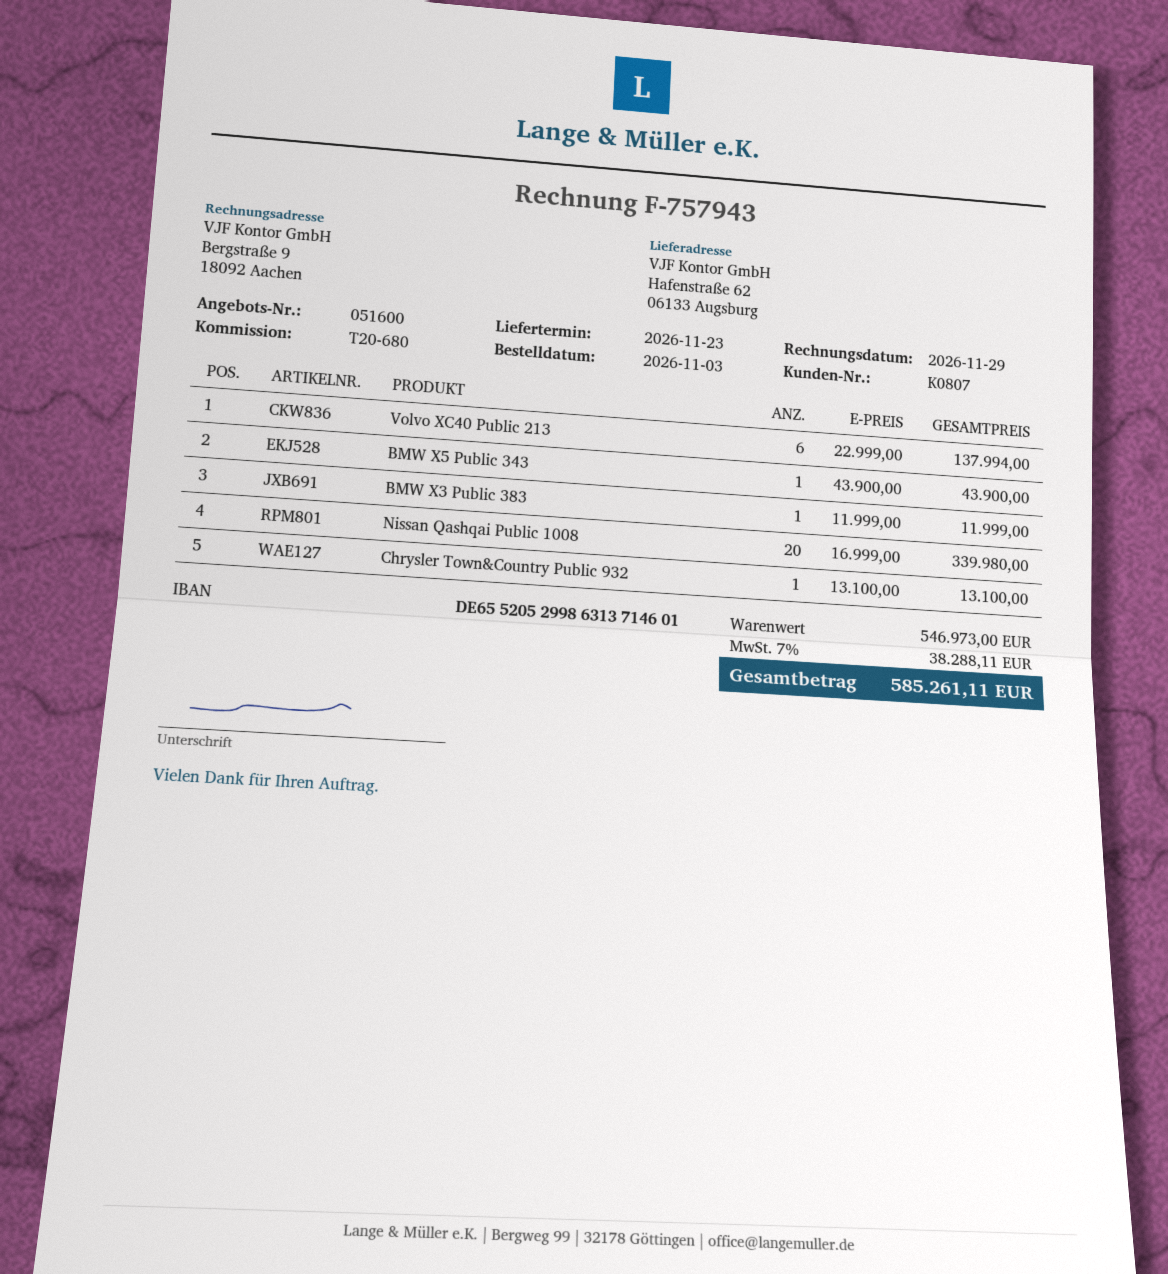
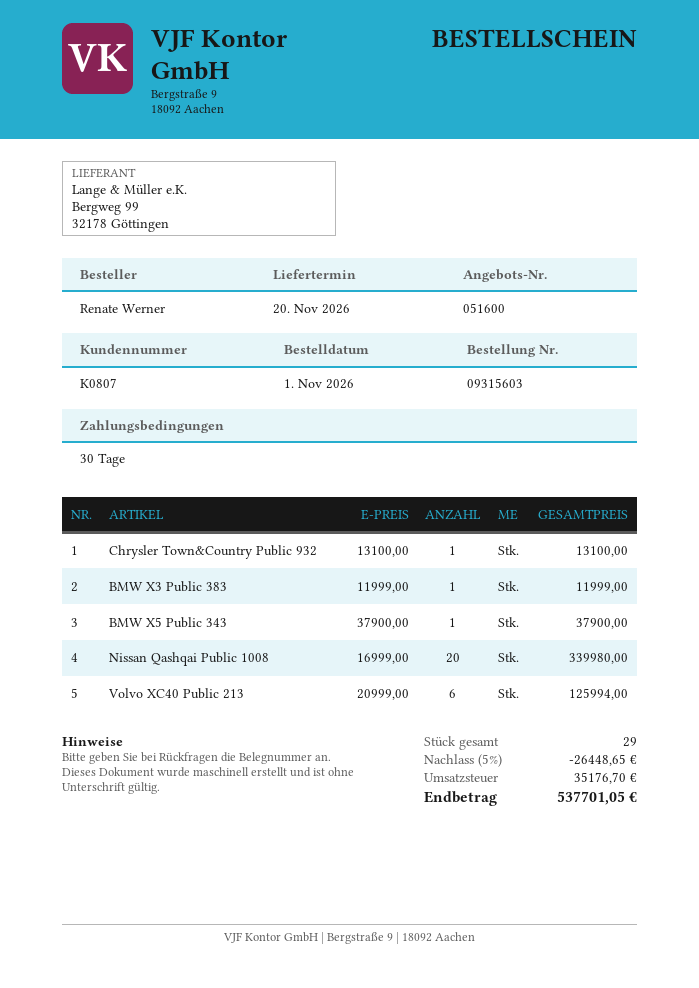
order date: 2026-11-03 -> 2026-11-01
delivery date: 2026-11-23 -> 2026-11-20
Volvo XC40 Public 213: 6 x 22999.00 = 137994.00 -> 6 x 20999.00 = 125994.00
BMW X5 Public 343: 1 x 43900.00 = 43900.00 -> 1 x 37900.00 = 37900.00
discount: none -> 5% = 26448.65
tax: 38288.11 -> 35176.70
total: 585261.11 -> 537701.05

